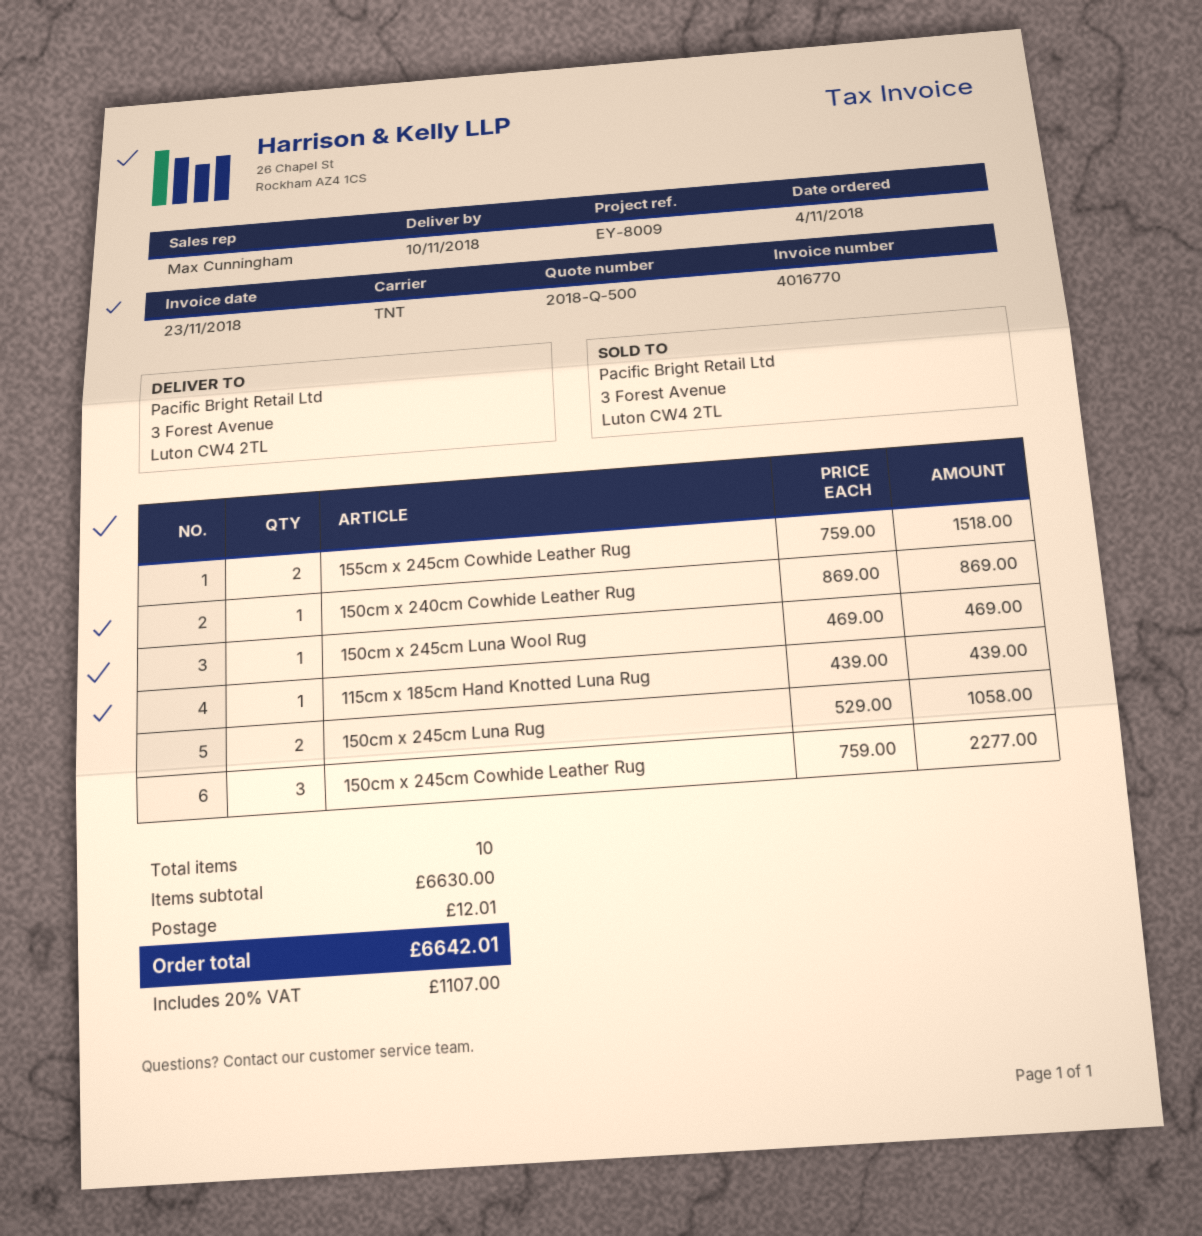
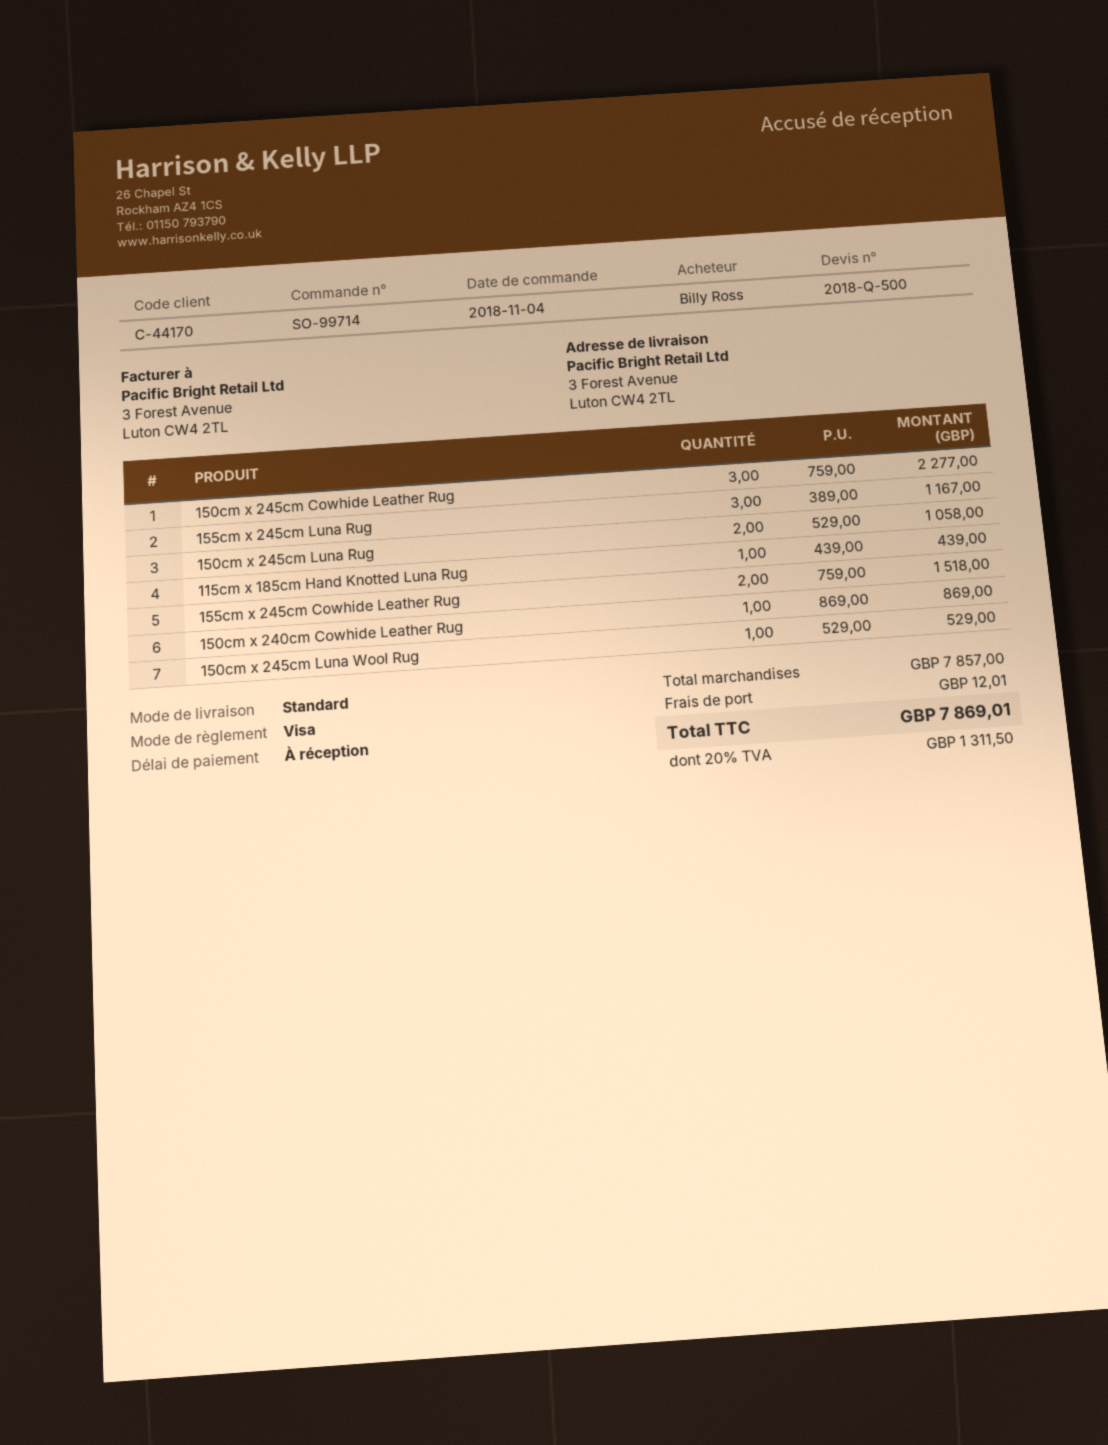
shipping method: TNT -> standard
150cm x 245cm Luna Wool Rug: 1 x 469.00 = 469.00 -> 1 x 529.00 = 529.00
155cm x 245cm Luna Rug: none -> 3 x 389.00 = 1167.00
subtotal: 6630.00 -> 7857.00
tax: 20% = 1107.00 -> 20% = 1311.50
total: 6642.01 -> 7869.01

